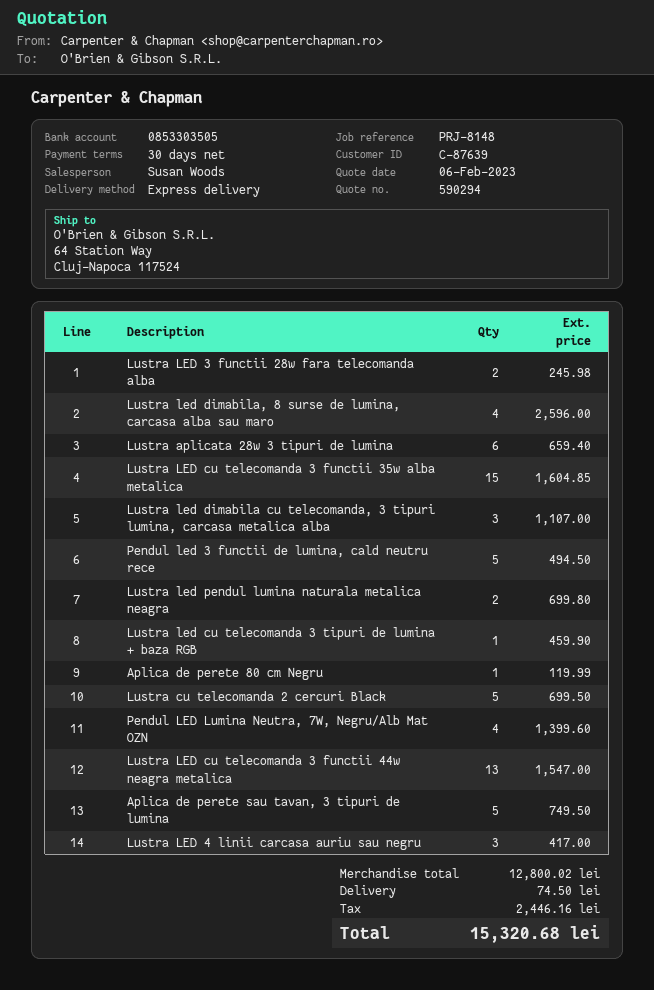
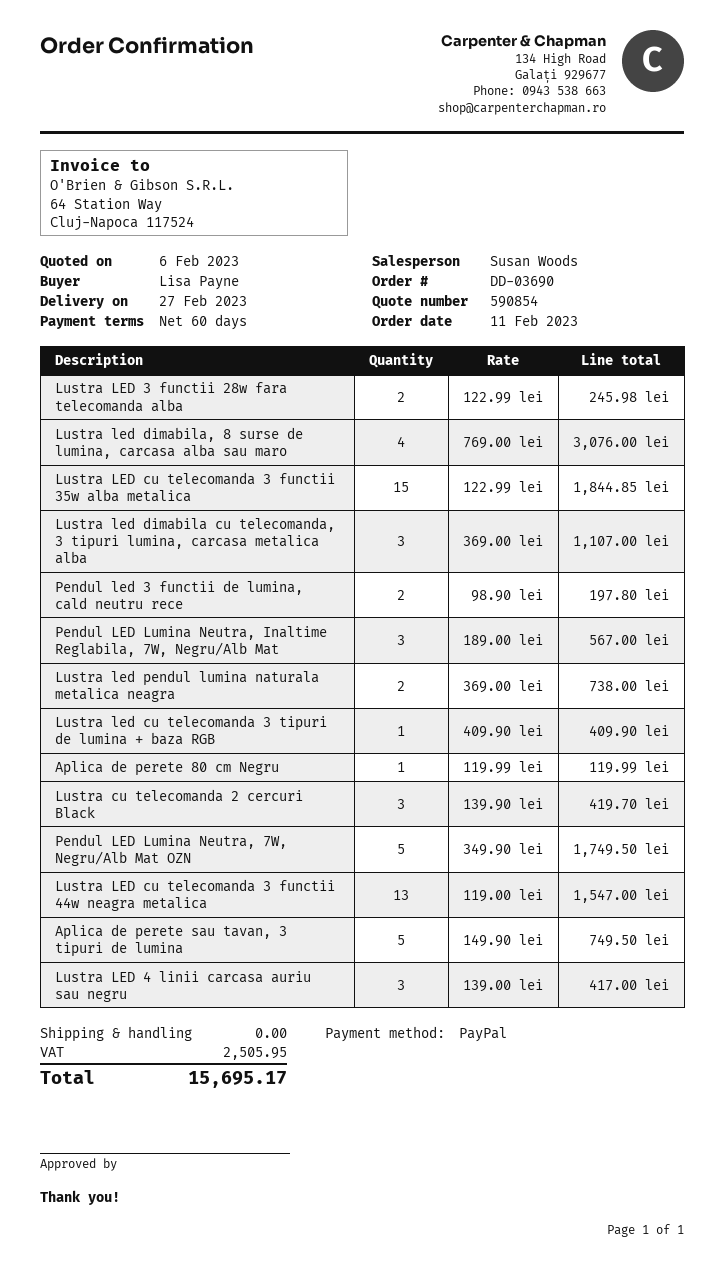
quote number: 590294 -> 590854
payment terms: 30 days -> 60 days
Lustra led dimabila, 8 surse de lumina, carcasa alba sau maro: 4 for 2596.00 -> 4 for 3076.00
Lustra aplicata 28w 3 tipuri de lumina: 6 for 659.40 -> none
Lustra LED cu telecomanda 3 functii 35w alba metalica: 15 for 1604.85 -> 15 for 1844.85
Pendul led 3 functii de lumina, cald neutru rece: 5 for 494.50 -> 2 for 197.80
Lustra led pendul lumina naturala metalica neagra: 2 for 699.80 -> 2 for 738.00
Lustra led cu telecomanda 3 tipuri de lumina + baza RGB: 1 for 459.90 -> 1 for 409.90
Lustra cu telecomanda 2 cercuri Black: 5 for 699.50 -> 3 for 419.70
Pendul LED Lumina Neutra, 7W, Negru/Alb Mat OZN: 4 for 1399.60 -> 5 for 1749.50
Pendul LED Lumina Neutra, Inaltime Reglabila, 7W, Negru/Alb Mat: none -> 3 for 567.00
shipping: 74.50 -> 0.00
tax: 2446.16 -> 2505.95
total: 15320.68 -> 15695.17

